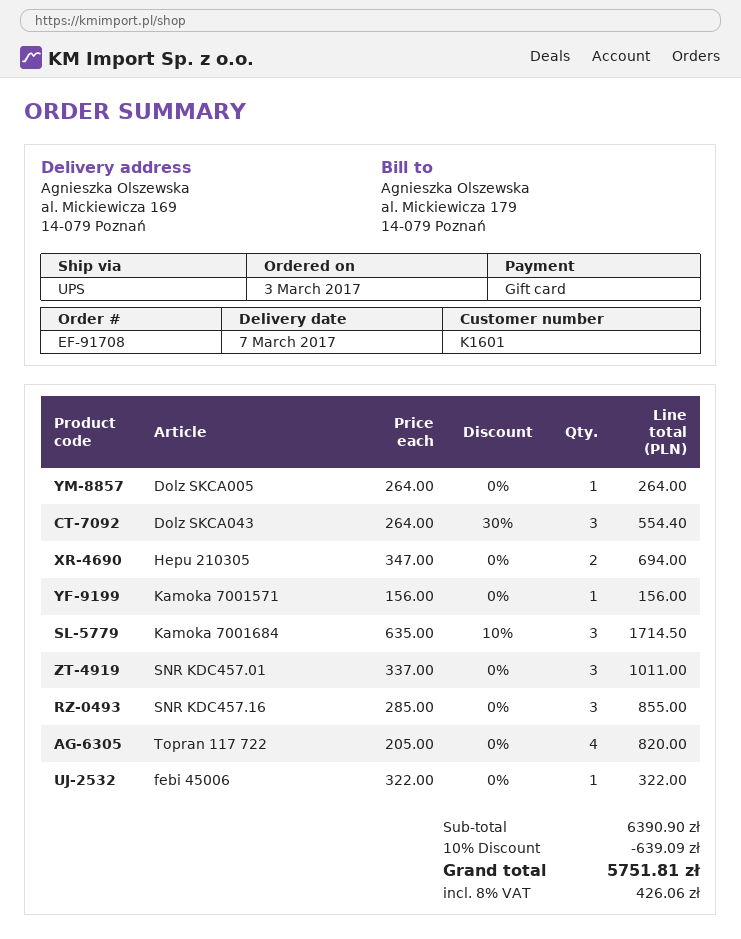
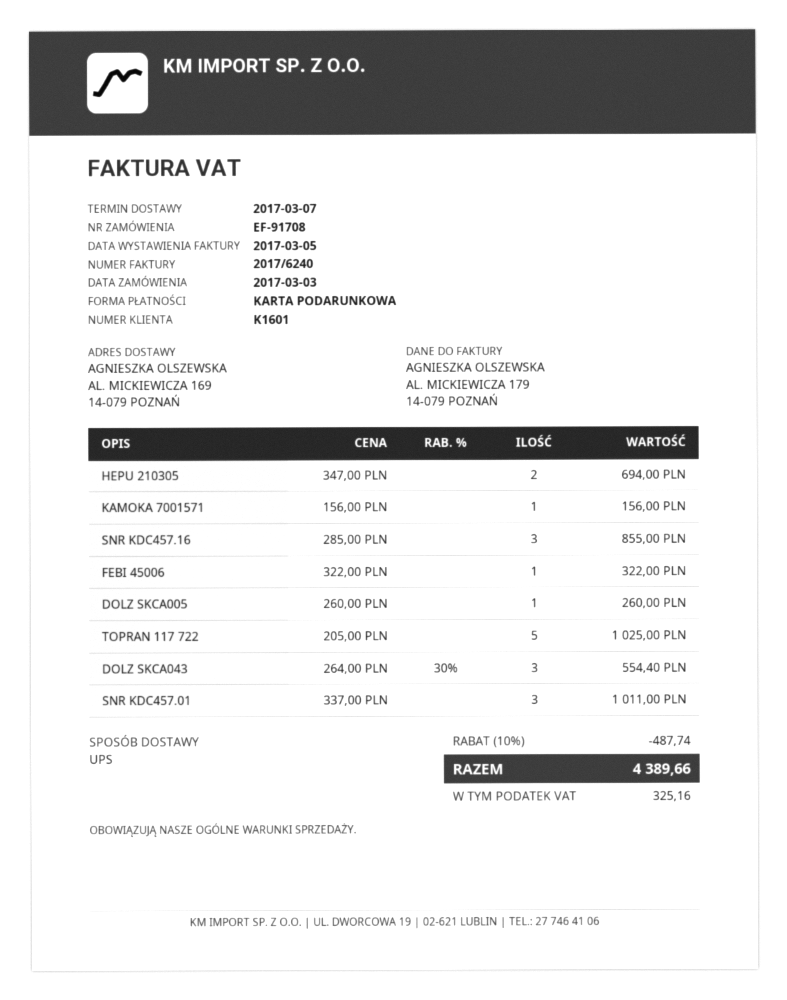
Dolz SKCA005: 1 x 264.00 = 264.00 -> 1 x 260.00 = 260.00
Kamoka 7001684: 3 x 635.00 - 10% = 1714.50 -> none
Topran 117 722: 4 x 205.00 = 820.00 -> 5 x 205.00 = 1025.00
discount: 10% = 639.09 -> 10% = 487.74
tax: 426.06 -> 325.16
total: 5751.81 -> 4389.66

